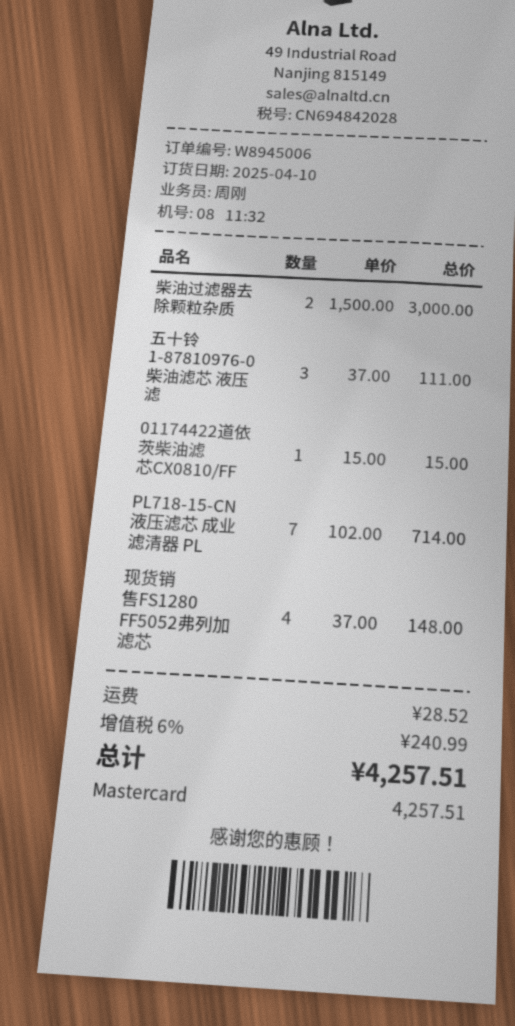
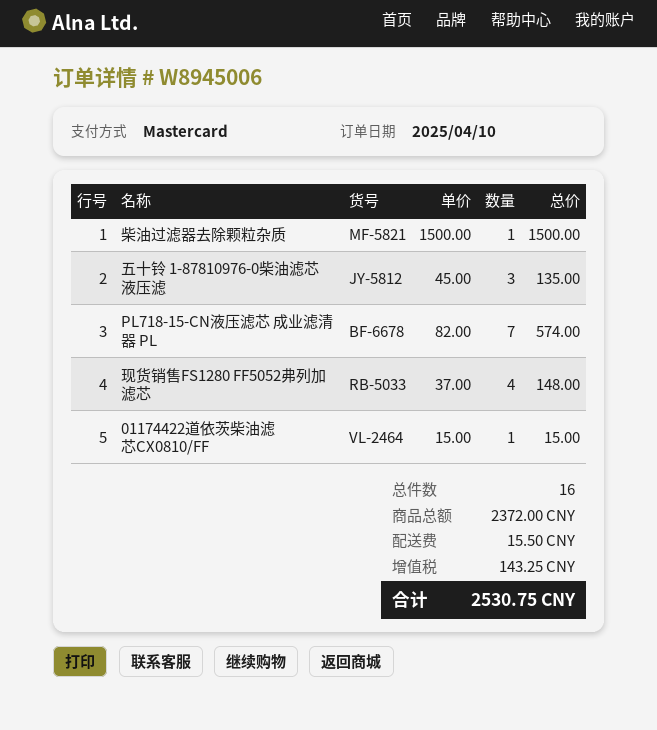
柴油过滤器去除颗粒杂质: 2 x 1500.00 = 3000.00 -> 1 x 1500.00 = 1500.00
五十铃 1-87810976-0柴油滤芯 液压滤: 3 x 37.00 = 111.00 -> 3 x 45.00 = 135.00
PL718-15-CN液压滤芯 成业滤清器 PL: 7 x 102.00 = 714.00 -> 7 x 82.00 = 574.00
shipping: 28.52 -> 15.50
tax: 240.99 -> 143.25
total: 4257.51 -> 2530.75

